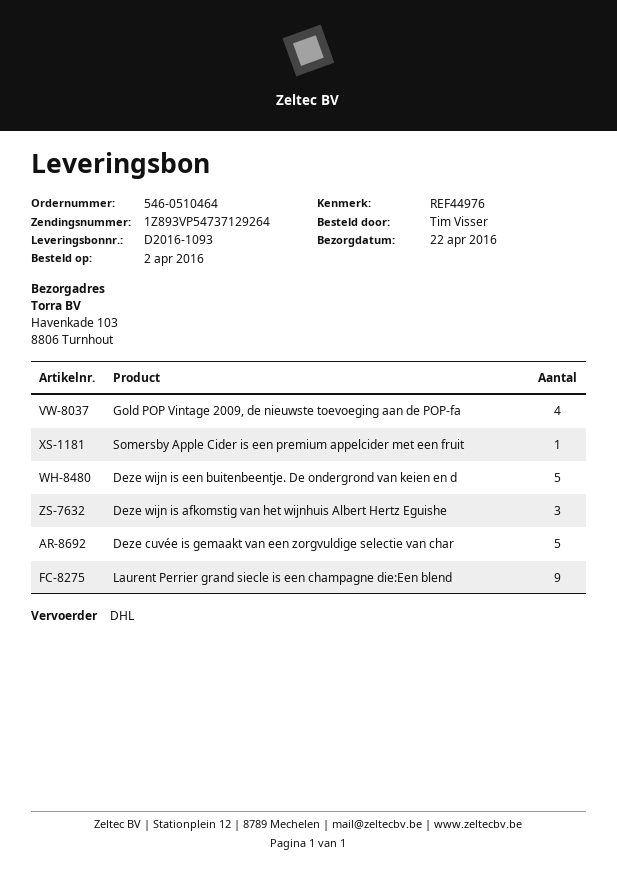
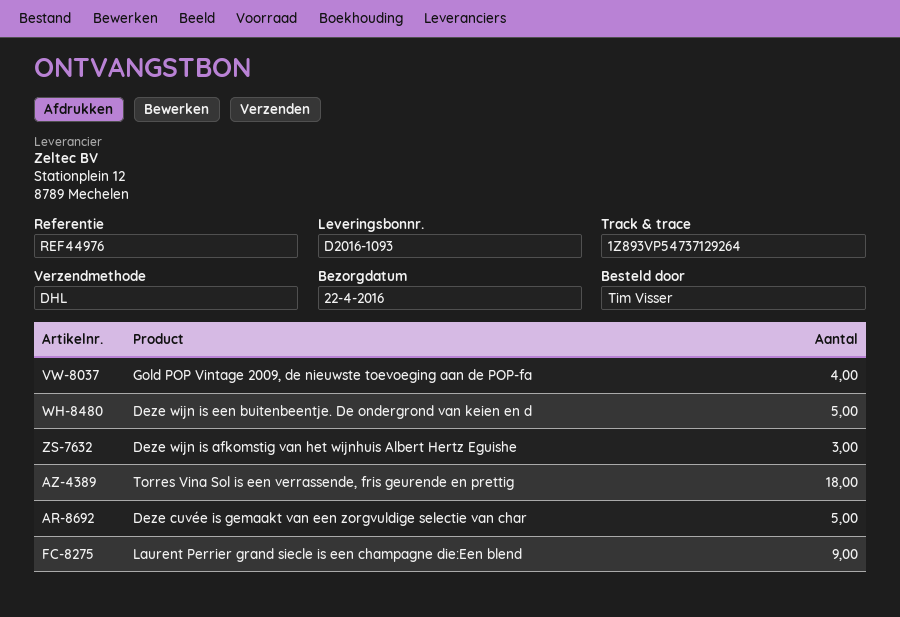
Somersby Apple Cider is een premium appelcider met een fruit: 1 -> none
Torres Vina Sol is een verrassende, fris geurende en prettig: none -> 18

